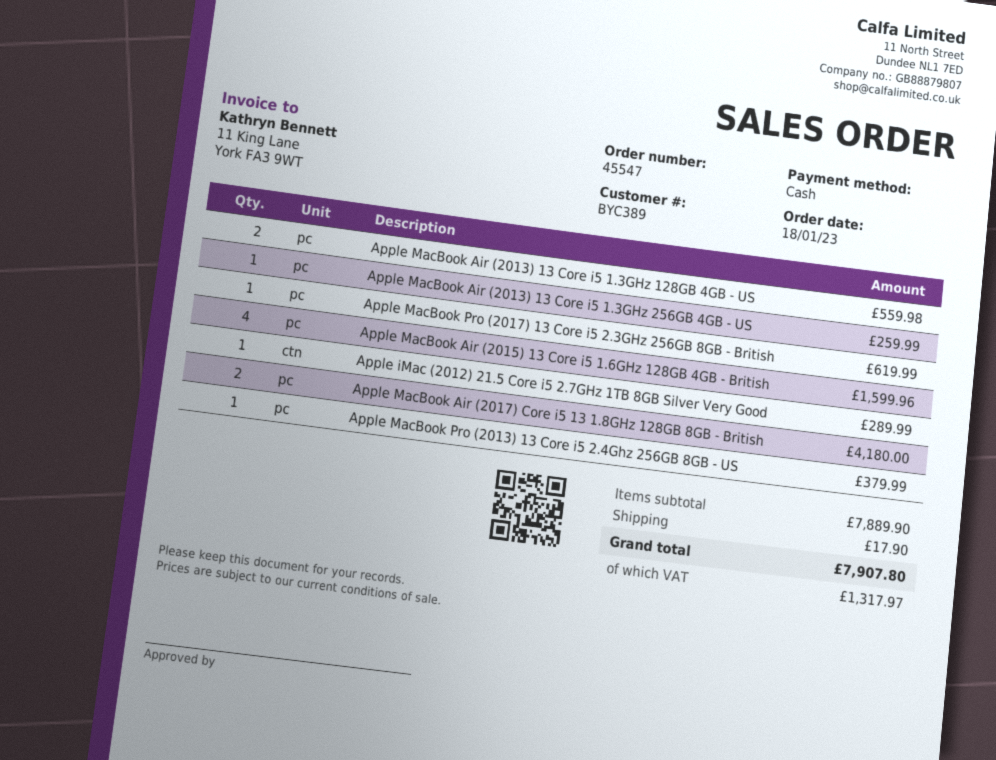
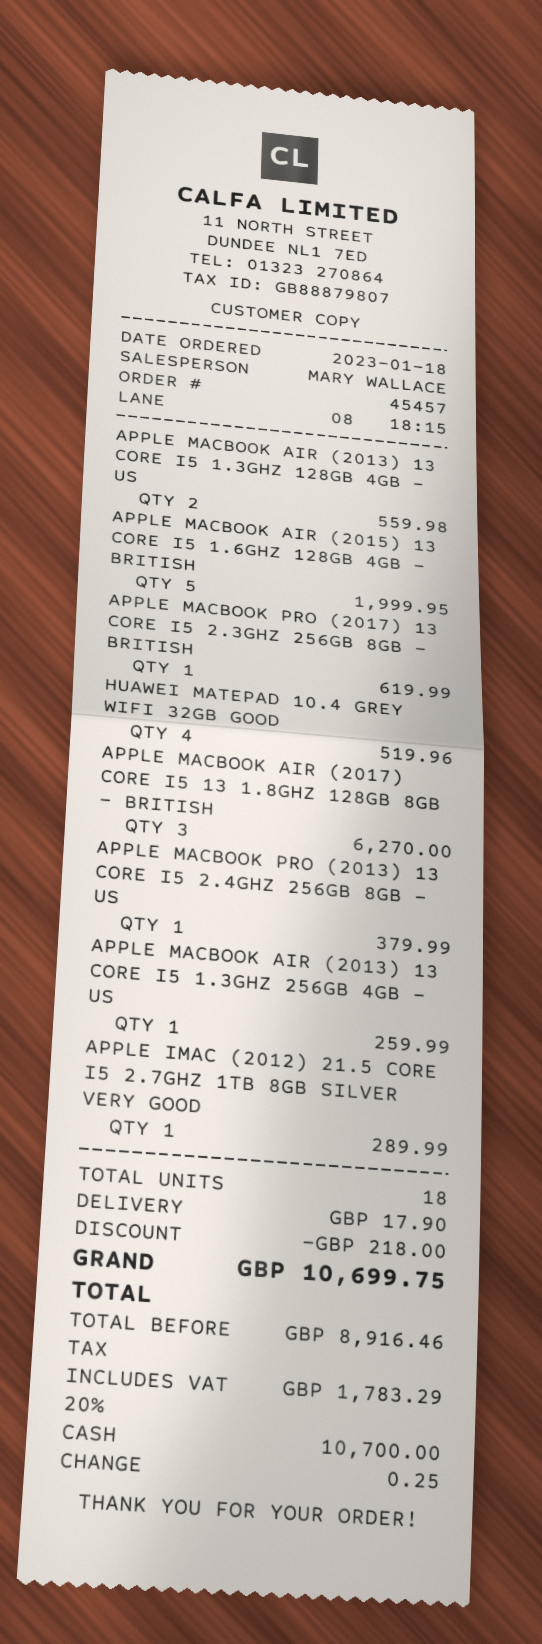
order number: 45547 -> 45457
Apple MacBook Air (2015) 13 Core i5 1.6GHz 128GB 4GB - British: 4 for 1599.96 -> 5 for 1999.95
Apple MacBook Air (2017) Core i5 13 1.8GHz 128GB 8GB - British: 2 for 4180.00 -> 3 for 6270.00
HUAWEI MATEPAD 10.4 GREY WIFI 32GB GOOD: none -> 4 for 519.96
discount: none -> 218.00
tax: 1317.97 -> 1783.29
total: 7907.80 -> 10699.75

